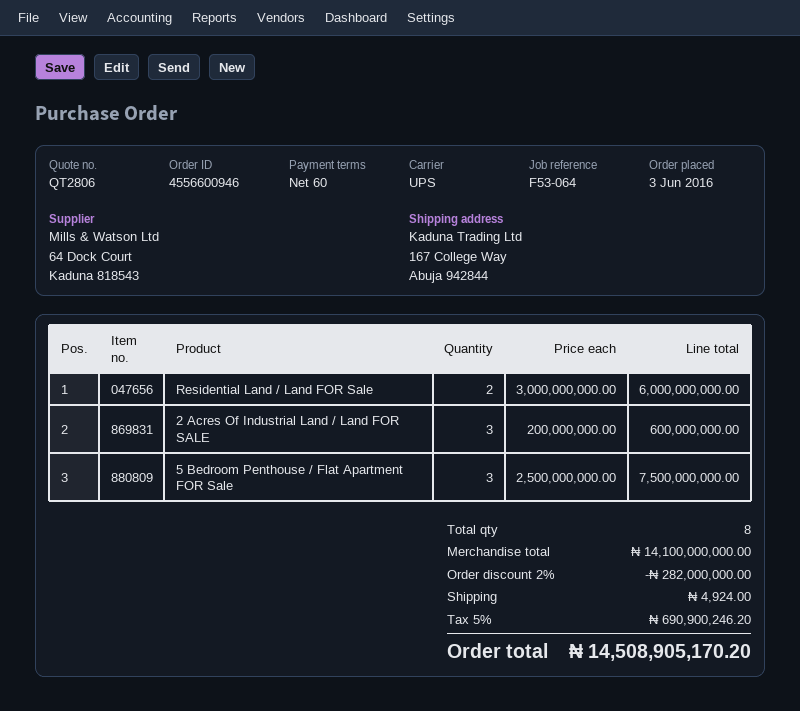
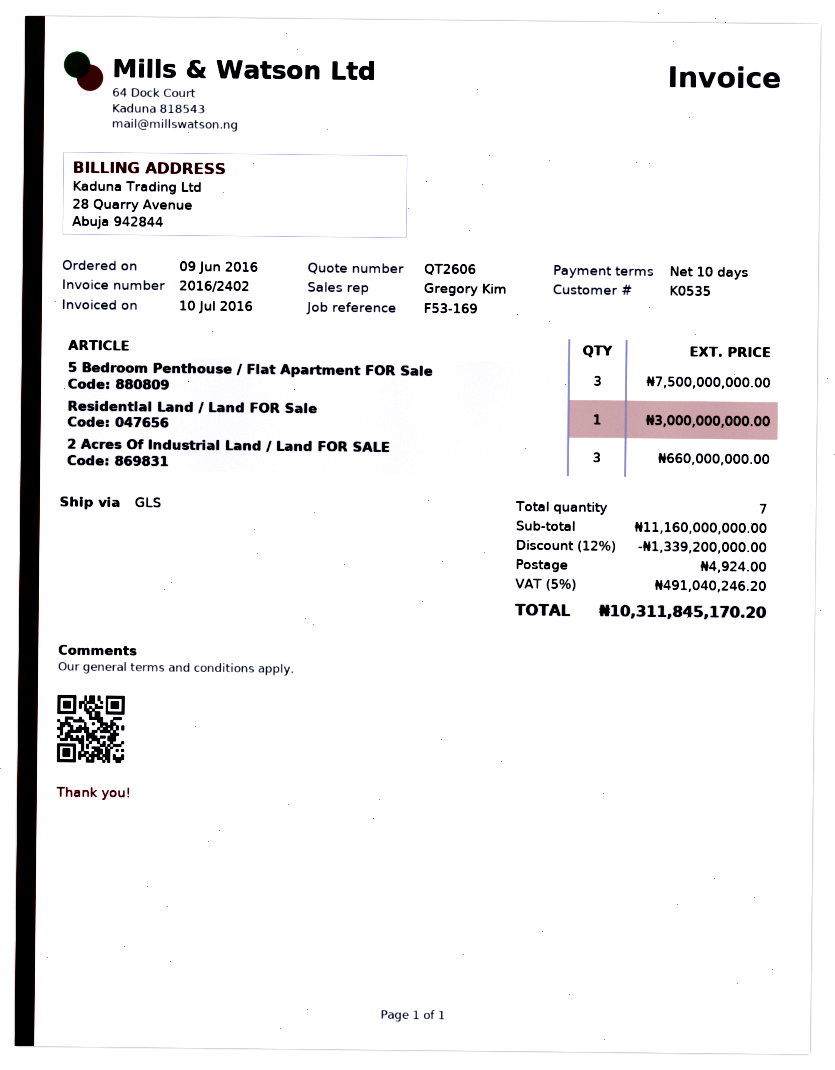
quote number: QT2806 -> QT2606
order date: 2016-06-03 -> 2016-06-09
payment terms: 60 days -> 10 days
reference: F53-064 -> F53-169
shipping method: UPS -> GLS
Residential Land / Land FOR Sale: 2 for 6000000000.00 -> 1 for 3000000000.00
2 Acres Of Industrial Land / Land FOR SALE: 3 for 600000000.00 -> 3 for 660000000.00
total quantity: 8 -> 7
subtotal: 14100000000.00 -> 11160000000.00
discount: 2% = 282000000.00 -> 12% = 1339200000.00
tax: 5% = 690900246.20 -> 5% = 491040246.20
total: 14508905170.20 -> 10311845170.20

